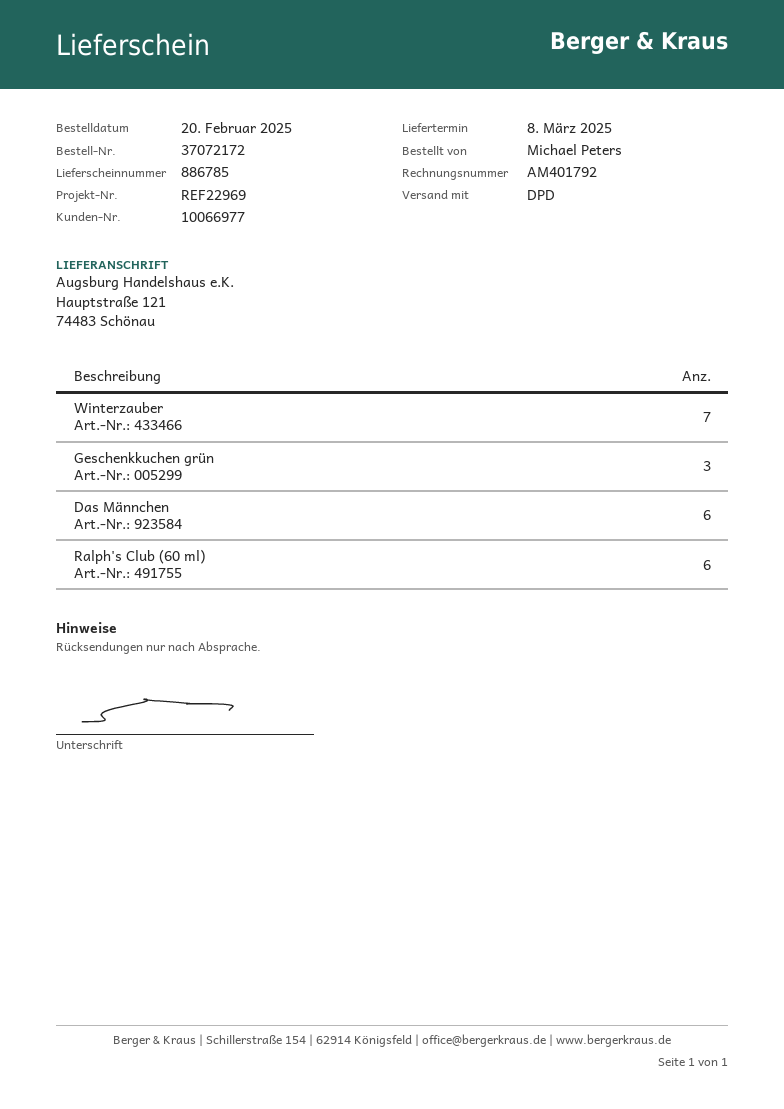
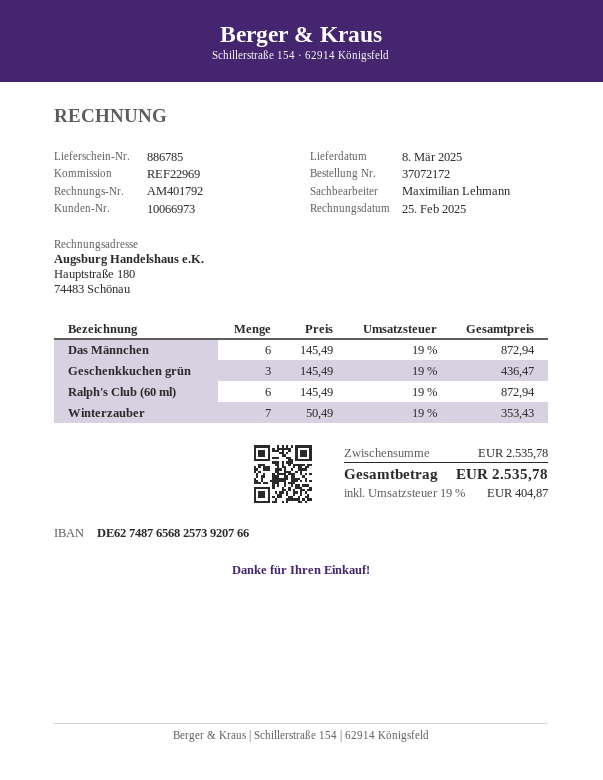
customer number: 10066977 -> 10066973

